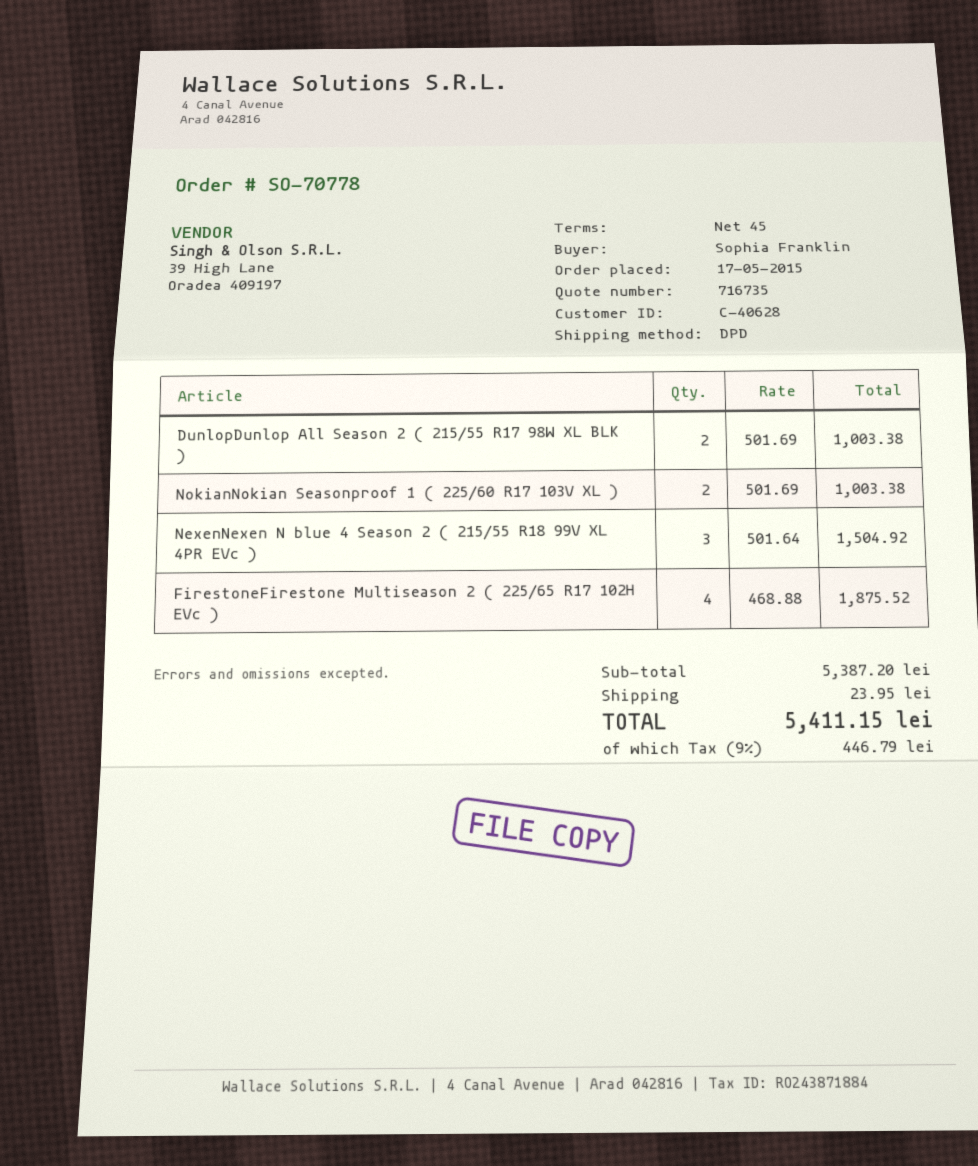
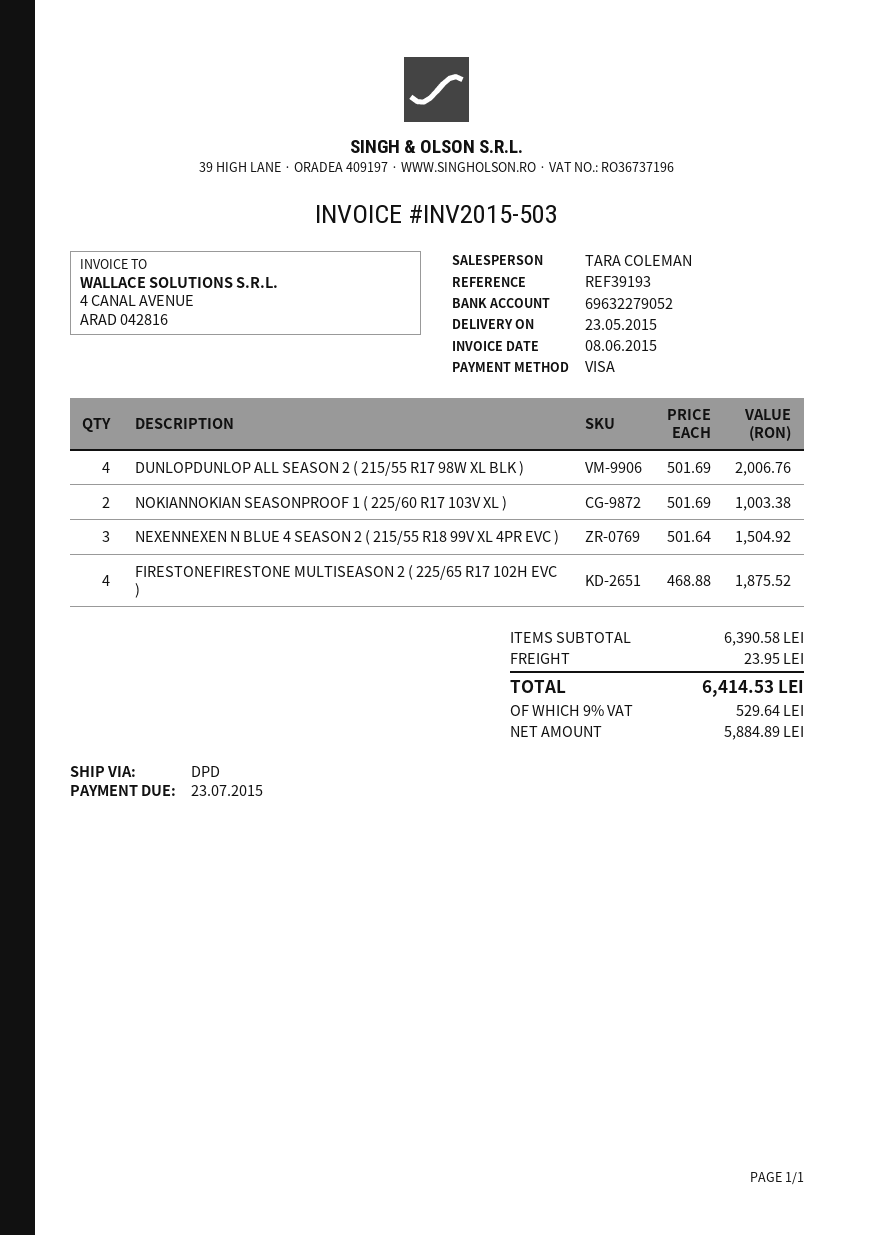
DunlopDunlop All Season 2 ( 215/55 R17 98W XL BLK ): 2 x 501.69 = 1003.38 -> 4 x 501.69 = 2006.76
subtotal: 5387.20 -> 6390.58
tax: 9% = 446.79 -> 9% = 529.64
total: 5411.15 -> 6414.53

